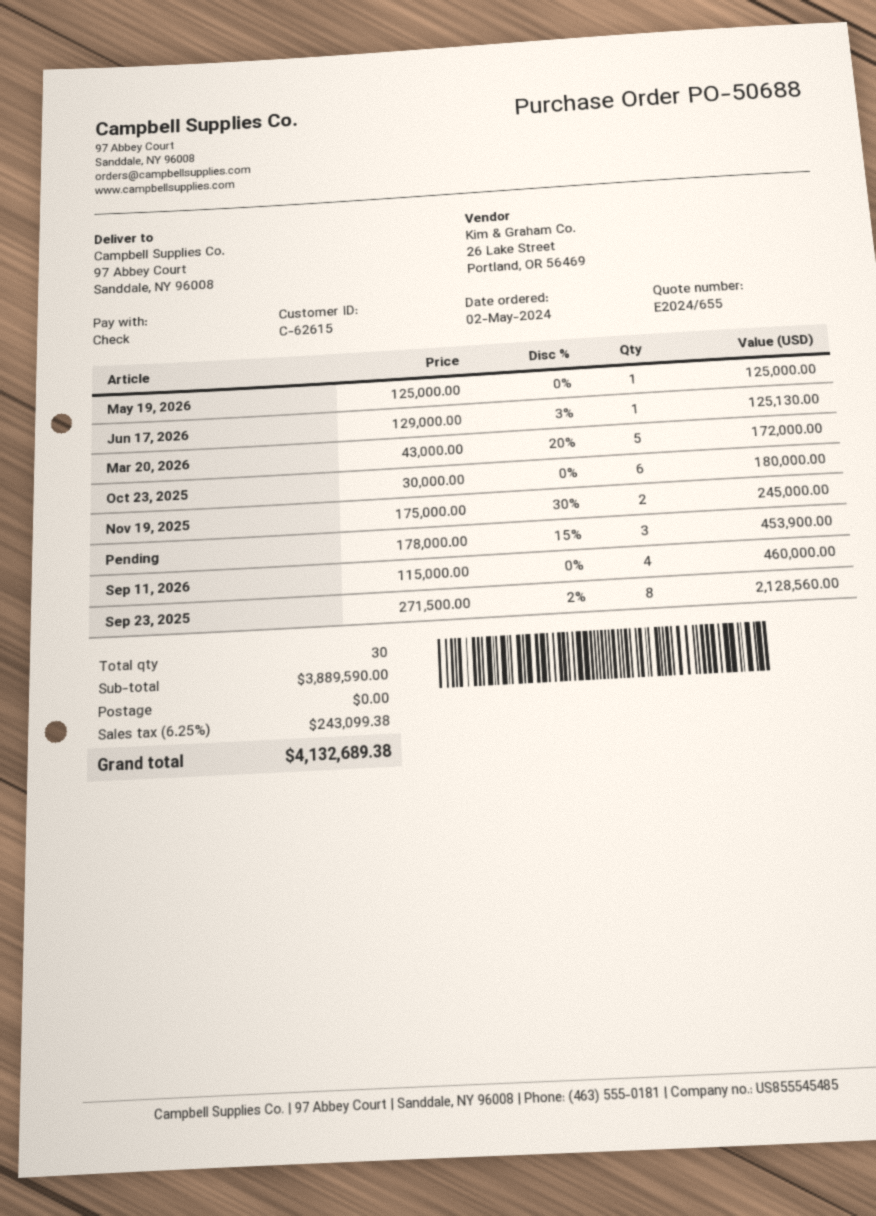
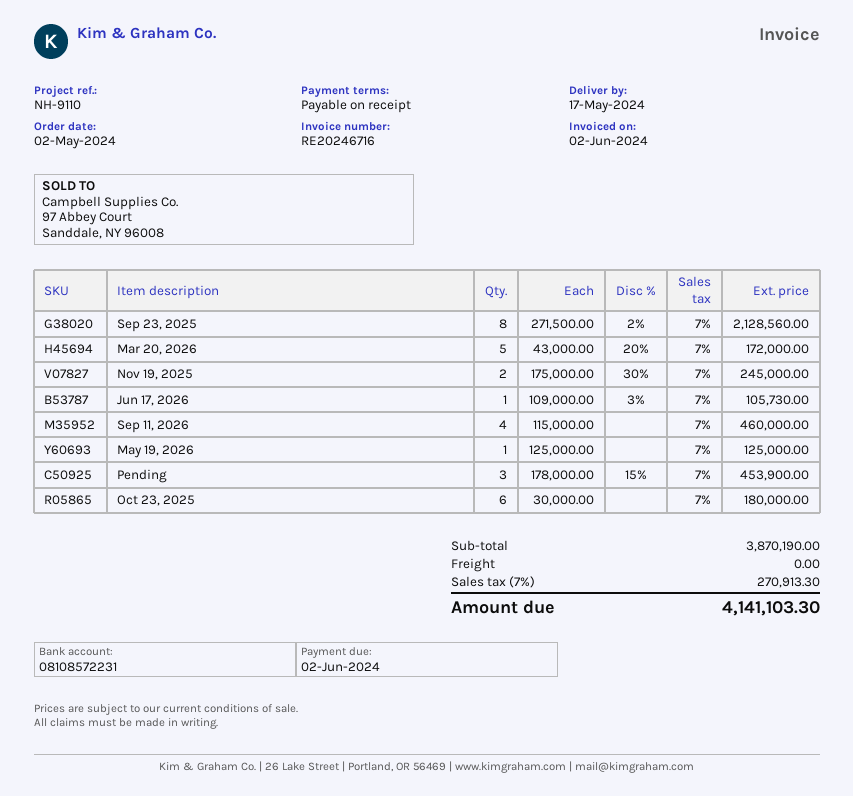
Jun 17, 2026: 1 x 129000.00 - 3% = 125130.00 -> 1 x 109000.00 - 3% = 105730.00
subtotal: 3889590.00 -> 3870190.00
tax: 6.25% = 243099.38 -> 7% = 270913.30
total: 4132689.38 -> 4141103.30

